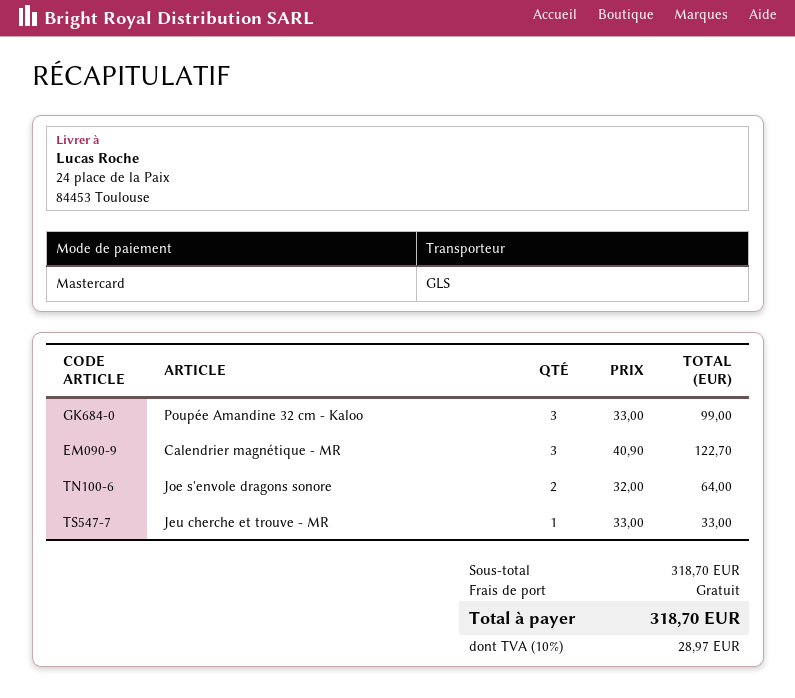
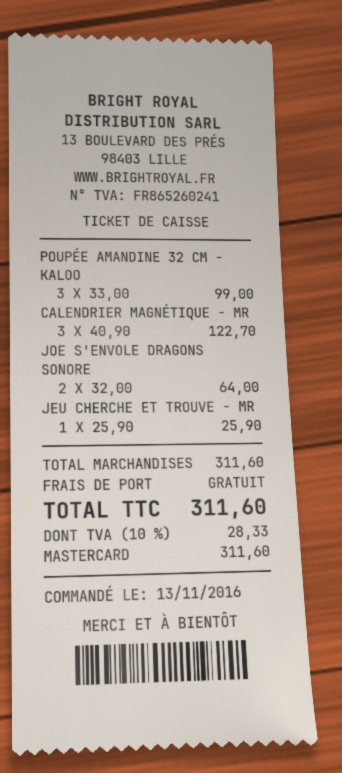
Jeu cherche et trouve - MR: 1 x 33.00 = 33.00 -> 1 x 25.90 = 25.90
subtotal: 318.70 -> 311.60
tax: 10% = 28.97 -> 10% = 28.33
total: 318.70 -> 311.60

